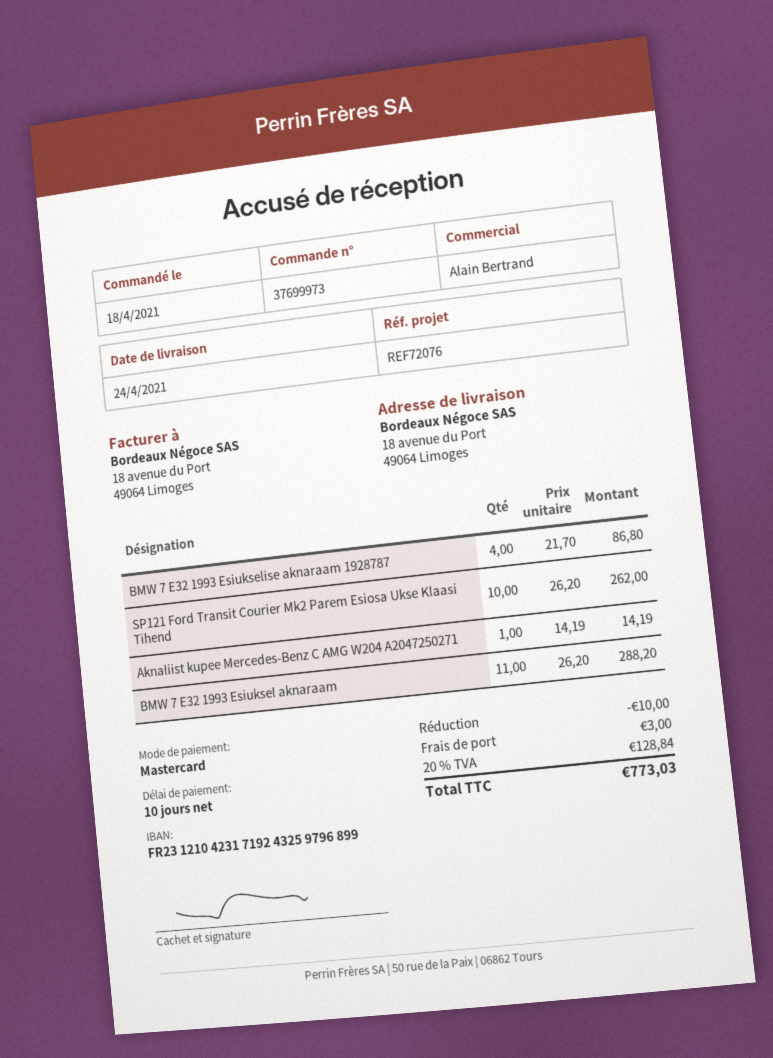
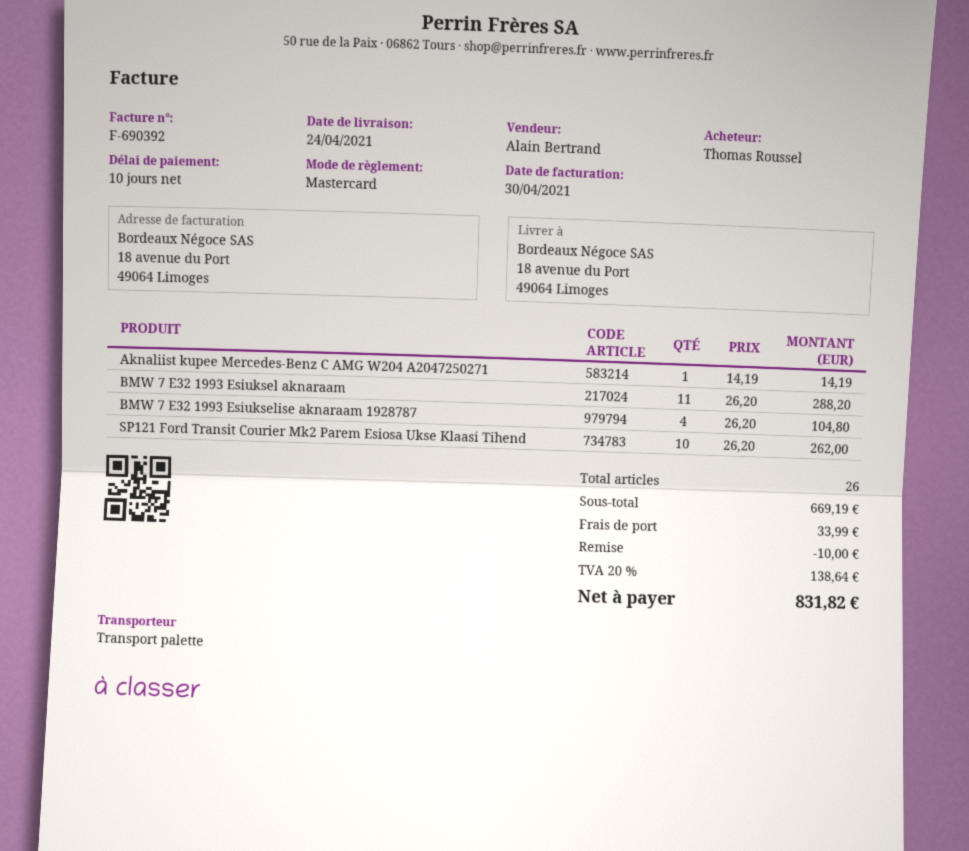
BMW 7 E32 1993 Esiukselise aknaraam 1928787: 4 x 21.70 = 86.80 -> 4 x 26.20 = 104.80
shipping: 3.00 -> 33.99
tax: 20% = 128.84 -> 20% = 138.64
total: 773.03 -> 831.82

